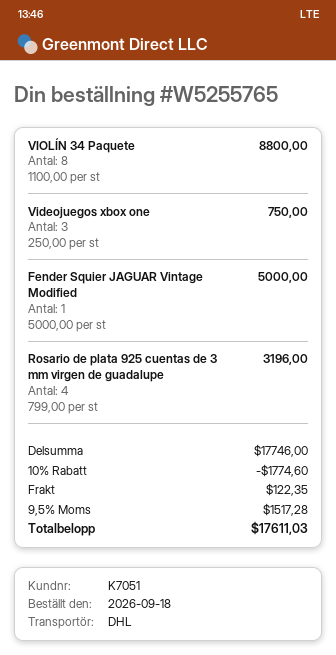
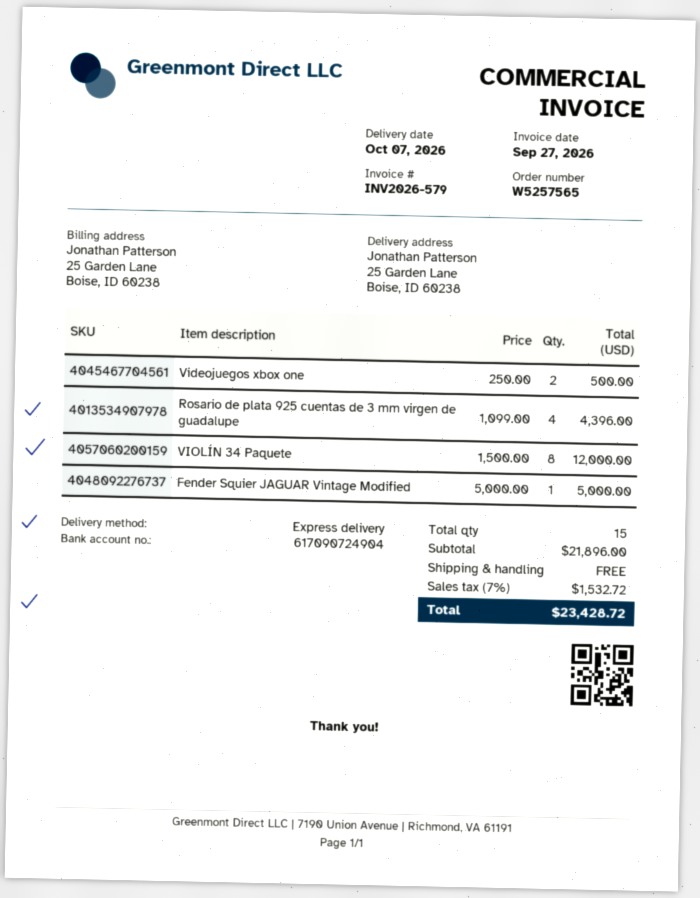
order number: W5255765 -> W5257565
shipping method: DHL -> express
VIOLÍN 34 Paquete: 8 x 1100.00 = 8800.00 -> 8 x 1500.00 = 12000.00
Videojuegos xbox one: 3 x 250.00 = 750.00 -> 2 x 250.00 = 500.00
Rosario de plata 925 cuentas de 3 mm virgen de guadalupe: 4 x 799.00 = 3196.00 -> 4 x 1099.00 = 4396.00
subtotal: 17746.00 -> 21896.00
discount: 10% = 1774.60 -> none
shipping: 122.35 -> 0.00
tax: 9.5% = 1517.28 -> 7% = 1532.72
total: 17611.03 -> 23428.72

